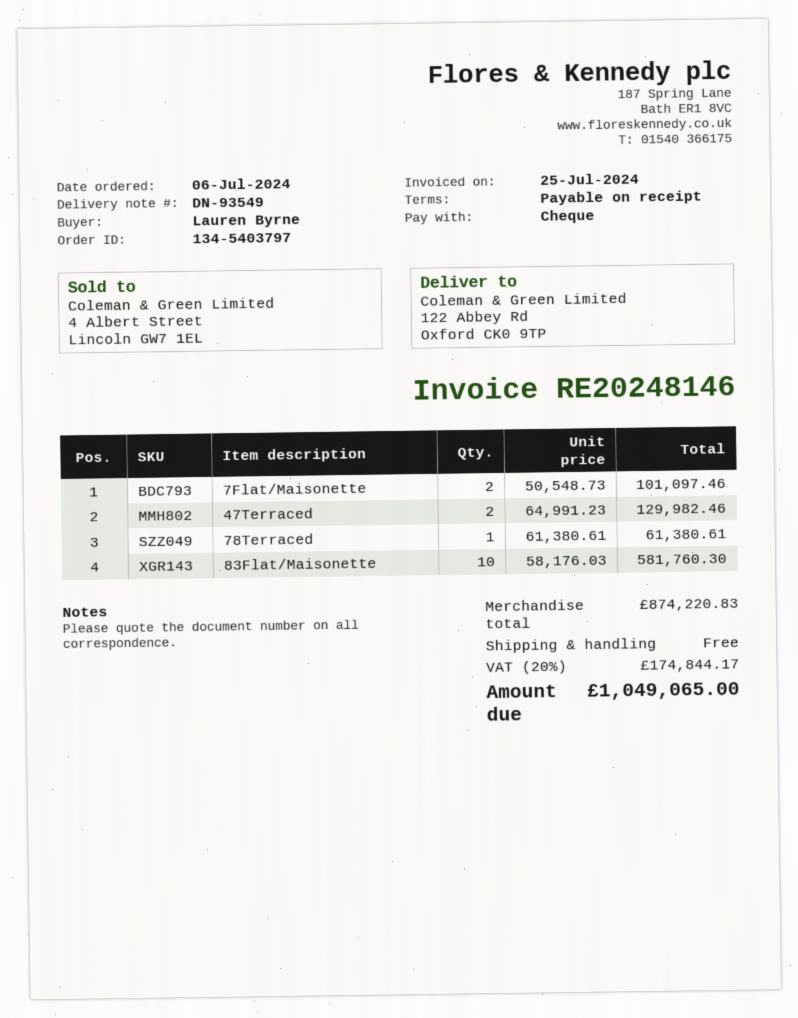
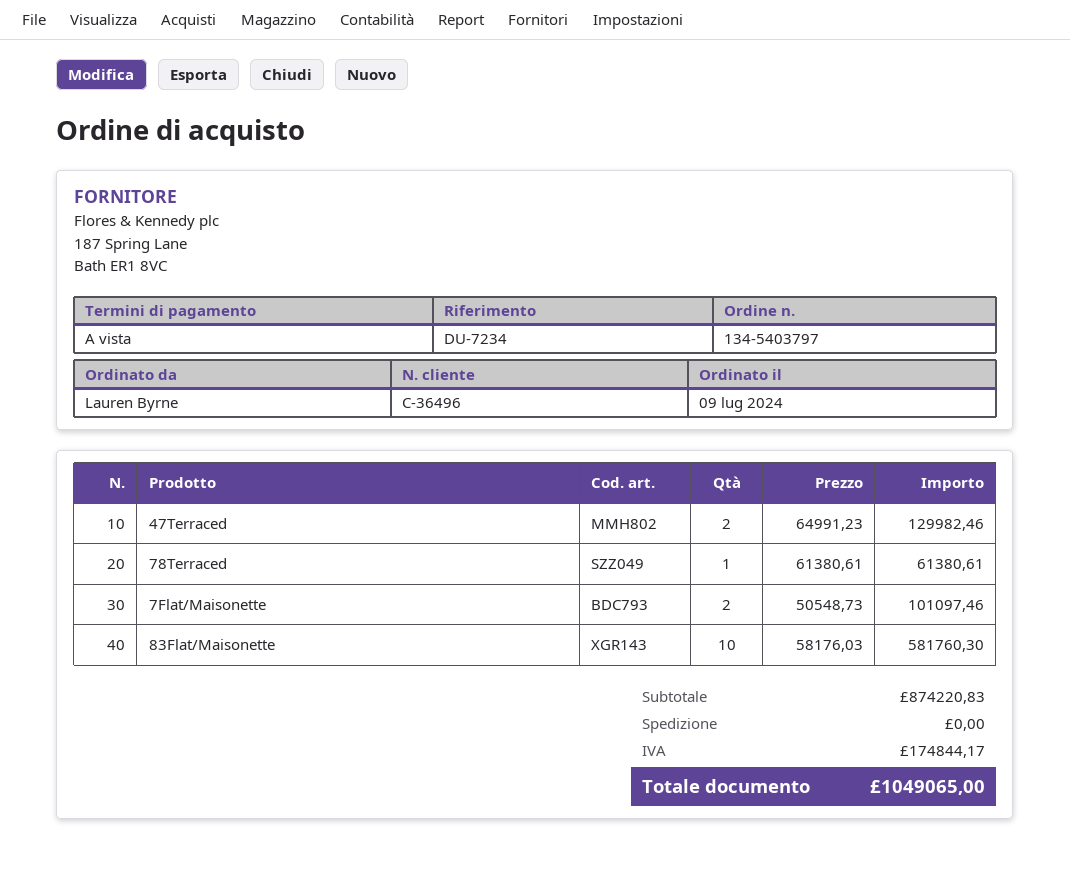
order date: 2024-07-06 -> 2024-07-09

